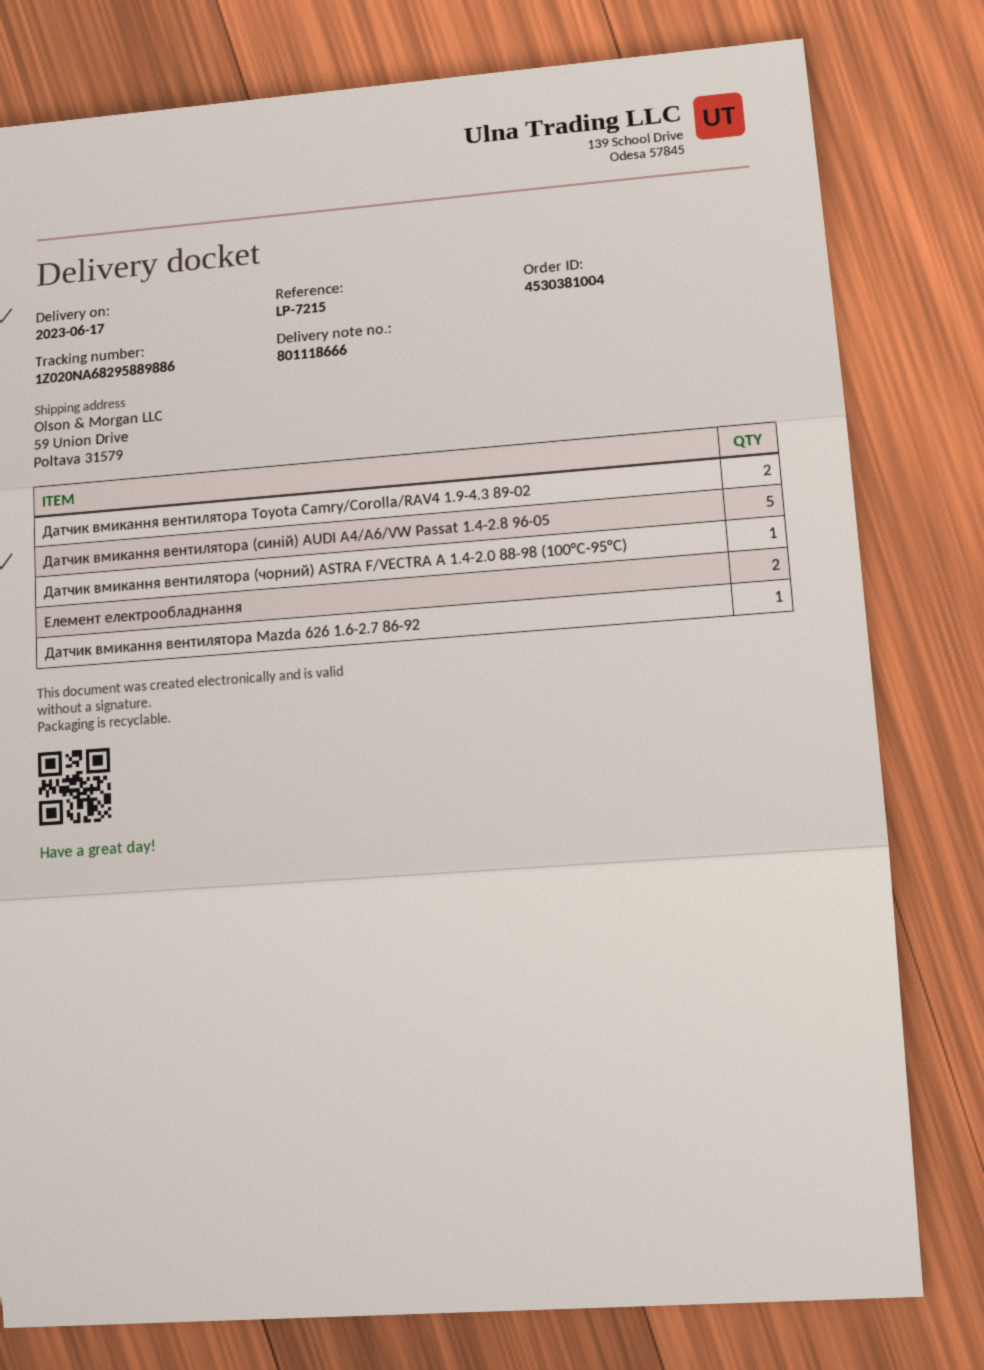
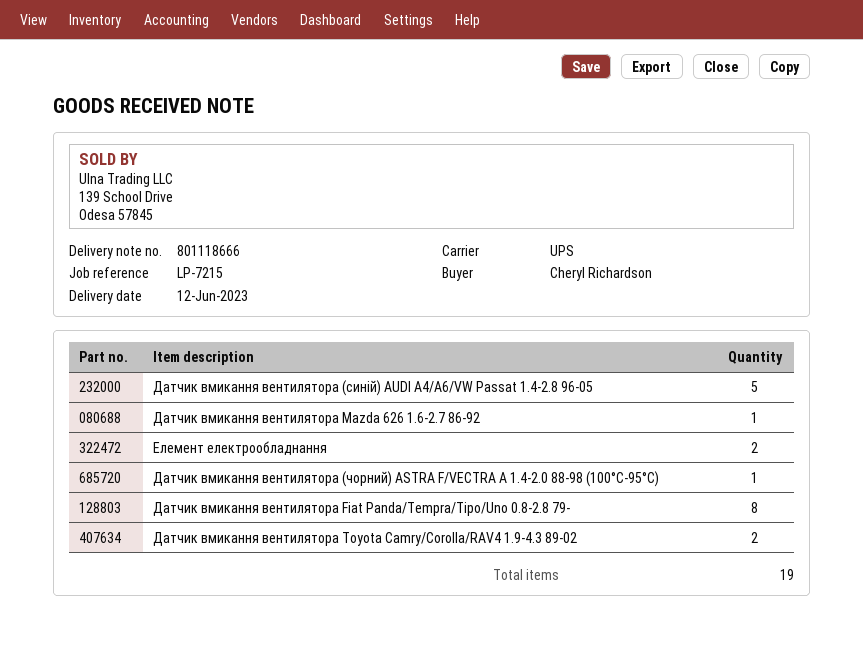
delivery date: 2023-06-17 -> 2023-06-12
Датчик вмикання вентилятора Fiat Panda/Tempra/Tipo/Uno 0.8-2.8 79-: none -> 8

